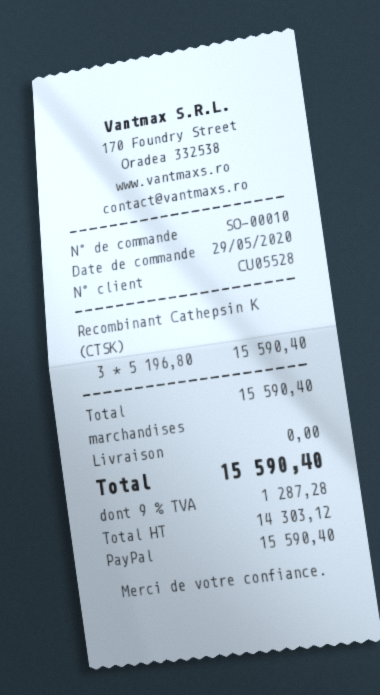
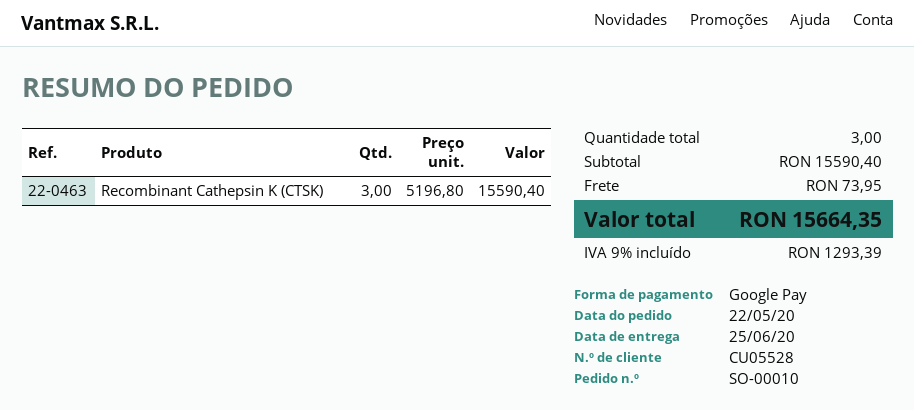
order date: 2020-05-29 -> 2020-05-22
payment method: PayPal -> Google Pay
shipping: 0.00 -> 73.95
tax: 9% = 1287.28 -> 9% = 1293.39
total: 15590.40 -> 15664.35

